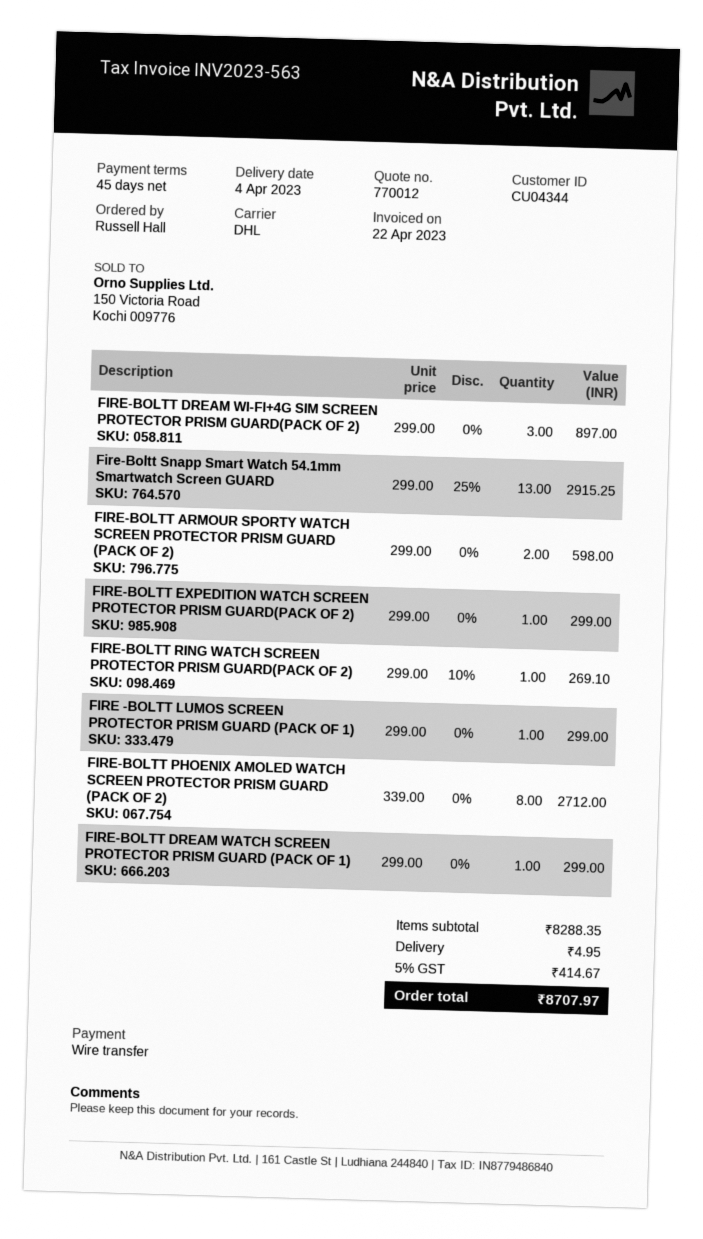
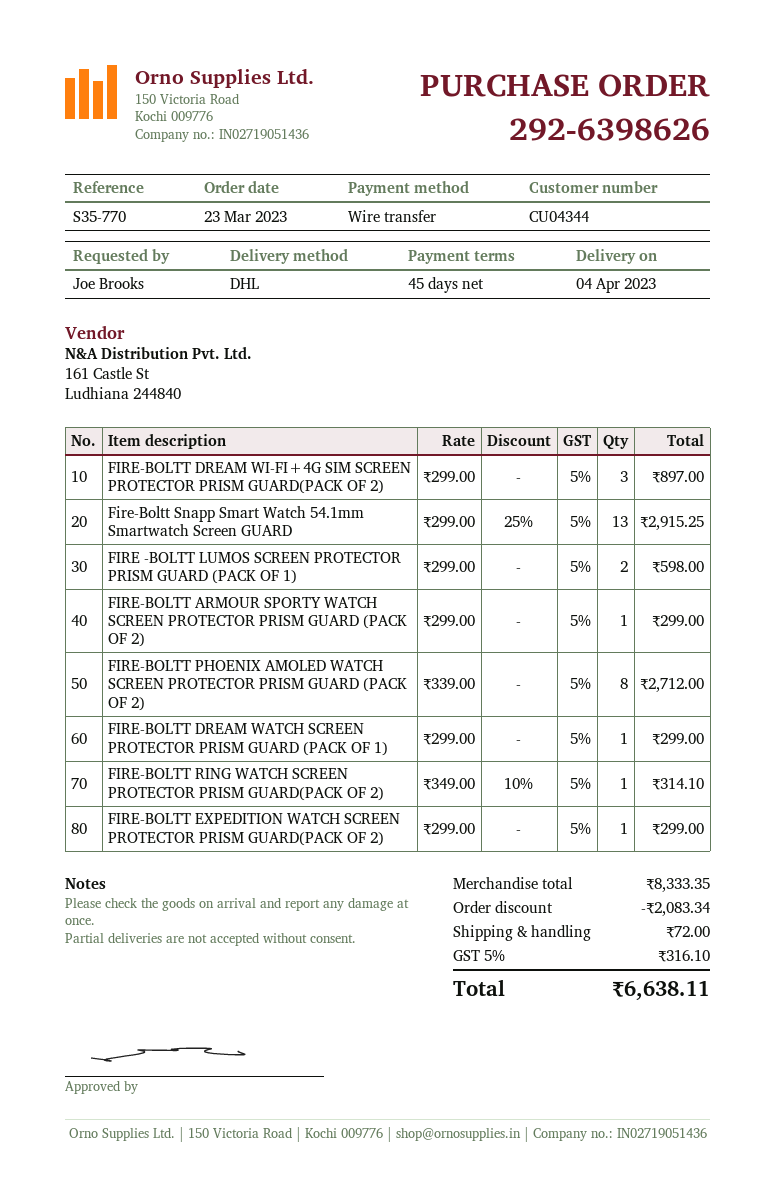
ordered by: Russell Hall -> Joe Brooks
FIRE-BOLTT ARMOUR SPORTY WATCH SCREEN PROTECTOR PRISM GUARD (PACK OF 2): 2 x 299.00 = 598.00 -> 1 x 299.00 = 299.00
FIRE-BOLTT RING WATCH SCREEN PROTECTOR PRISM GUARD(PACK OF 2): 1 x 299.00 - 10% = 269.10 -> 1 x 349.00 - 10% = 314.10
FIRE -BOLTT LUMOS SCREEN PROTECTOR PRISM GUARD (PACK OF 1): 1 x 299.00 = 299.00 -> 2 x 299.00 = 598.00
subtotal: 8288.35 -> 8333.35
discount: none -> 2083.34
shipping: 4.95 -> 72.00
tax: 5% = 414.67 -> 5% = 316.10
total: 8707.97 -> 6638.11

